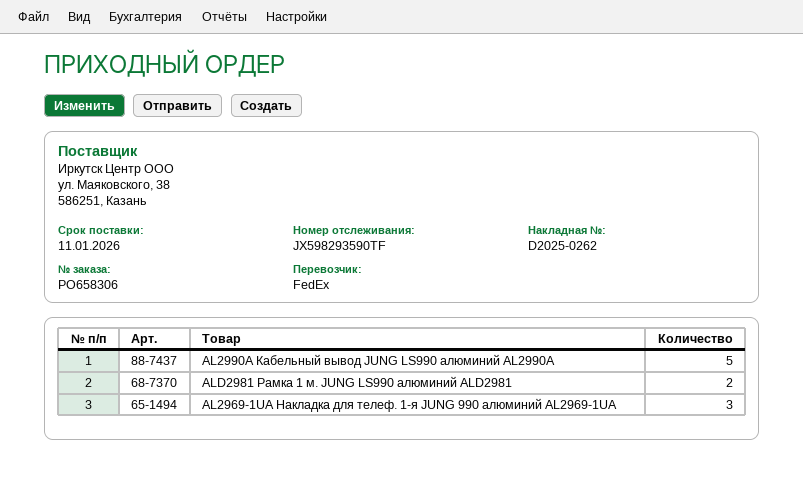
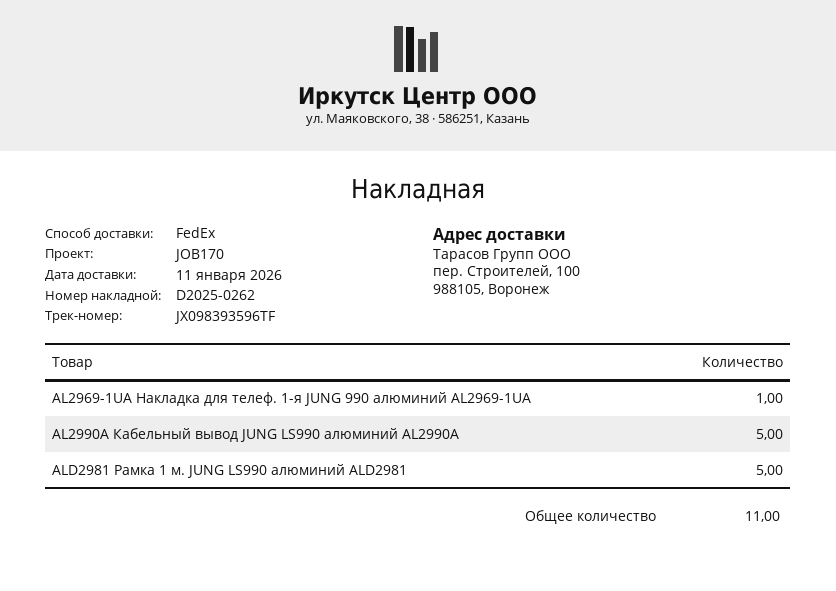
tracking number: JX598293590TF -> JX098393596TF
ALD2981 Рамка 1 м. JUNG LS990 алюминий ALD2981: 2 -> 5
AL2969-1UA Накладка для телеф. 1-я JUNG 990 алюминий AL2969-1UA: 3 -> 1

